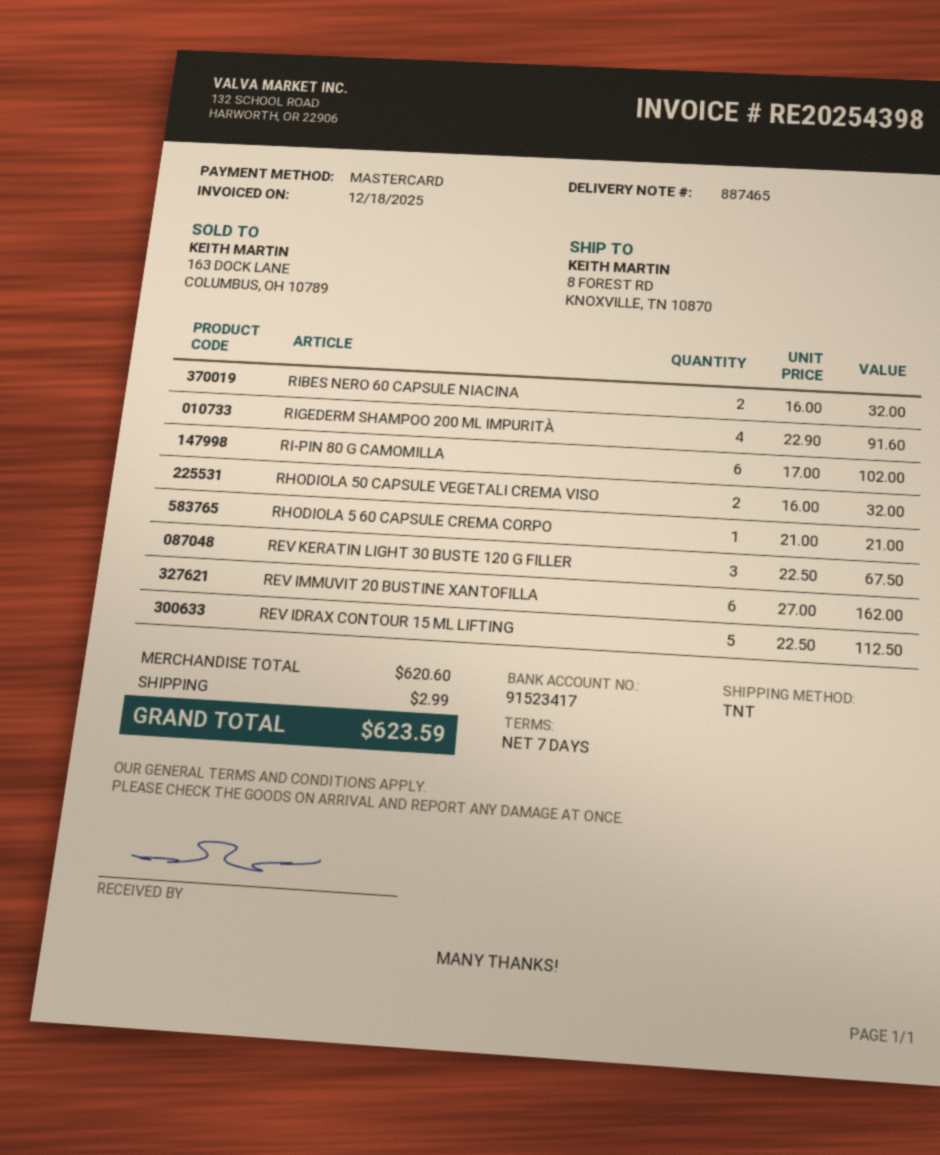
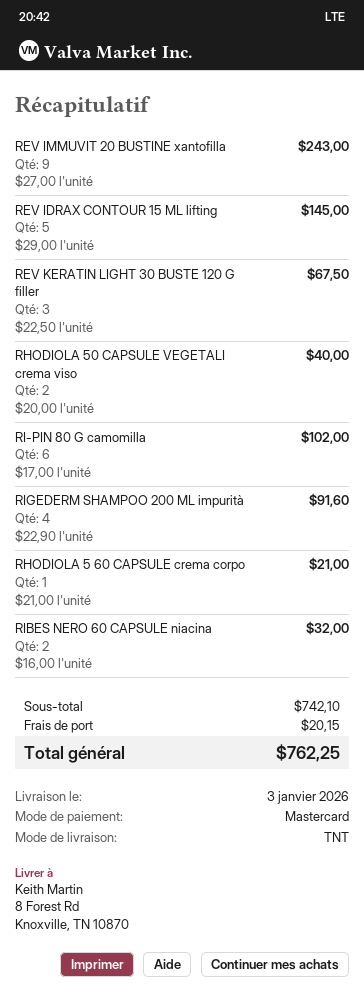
RHODIOLA 50 CAPSULE VEGETALI CREMA VISO: 2 x 16.00 = 32.00 -> 2 x 20.00 = 40.00
REV IMMUVIT 20 BUSTINE XANTOFILLA: 6 x 27.00 = 162.00 -> 9 x 27.00 = 243.00
REV IDRAX CONTOUR 15 ML LIFTING: 5 x 22.50 = 112.50 -> 5 x 29.00 = 145.00
subtotal: 620.60 -> 742.10
shipping: 2.99 -> 20.15
total: 623.59 -> 762.25

